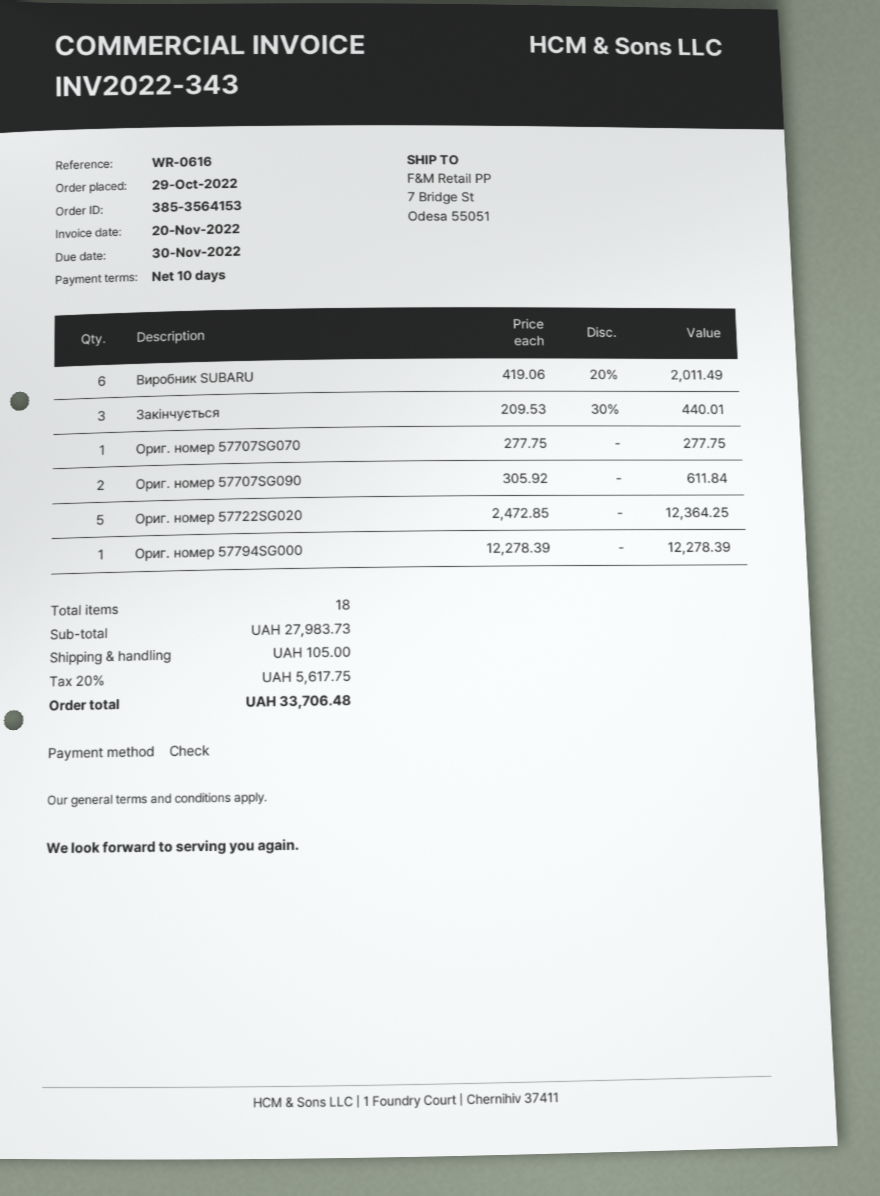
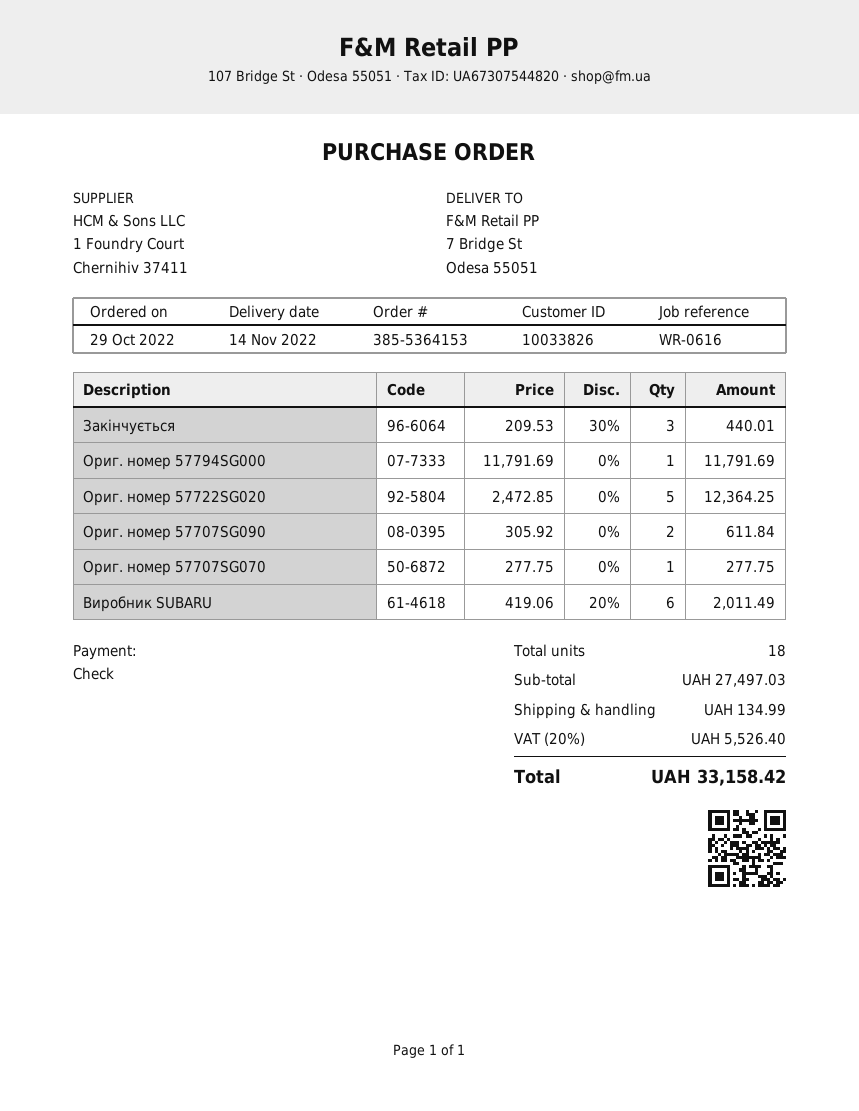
order number: 385-3564153 -> 385-5364153
Ориг. номер 57794SG000: 1 x 12278.39 = 12278.39 -> 1 x 11791.69 = 11791.69
subtotal: 27983.73 -> 27497.03
shipping: 105.00 -> 134.99
tax: 20% = 5617.75 -> 20% = 5526.40
total: 33706.48 -> 33158.42

